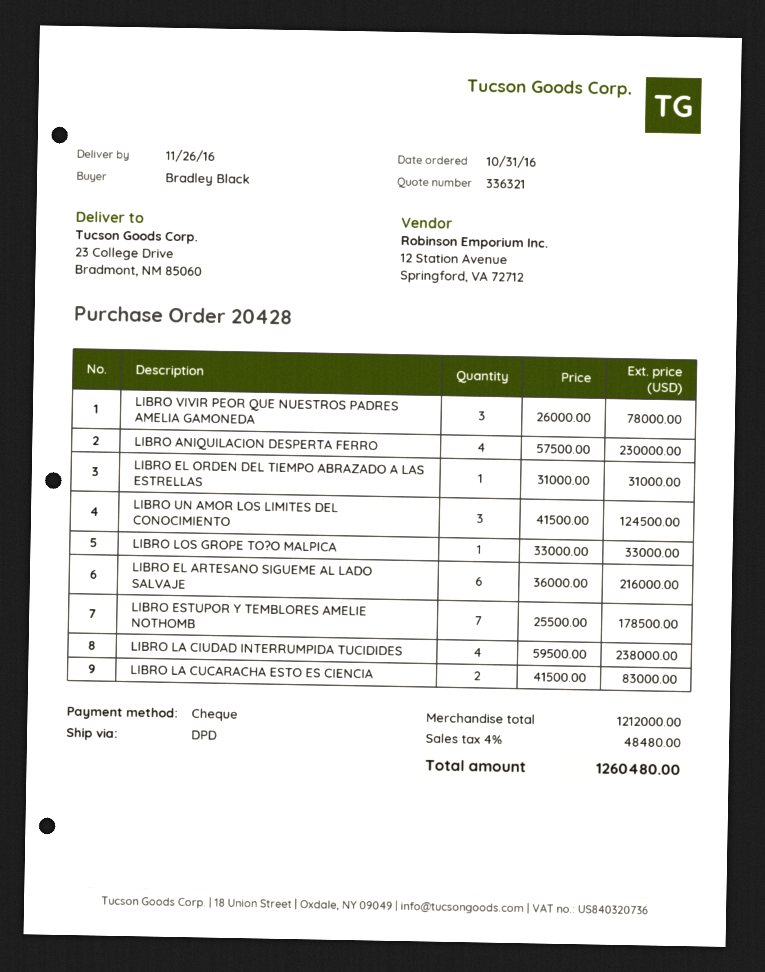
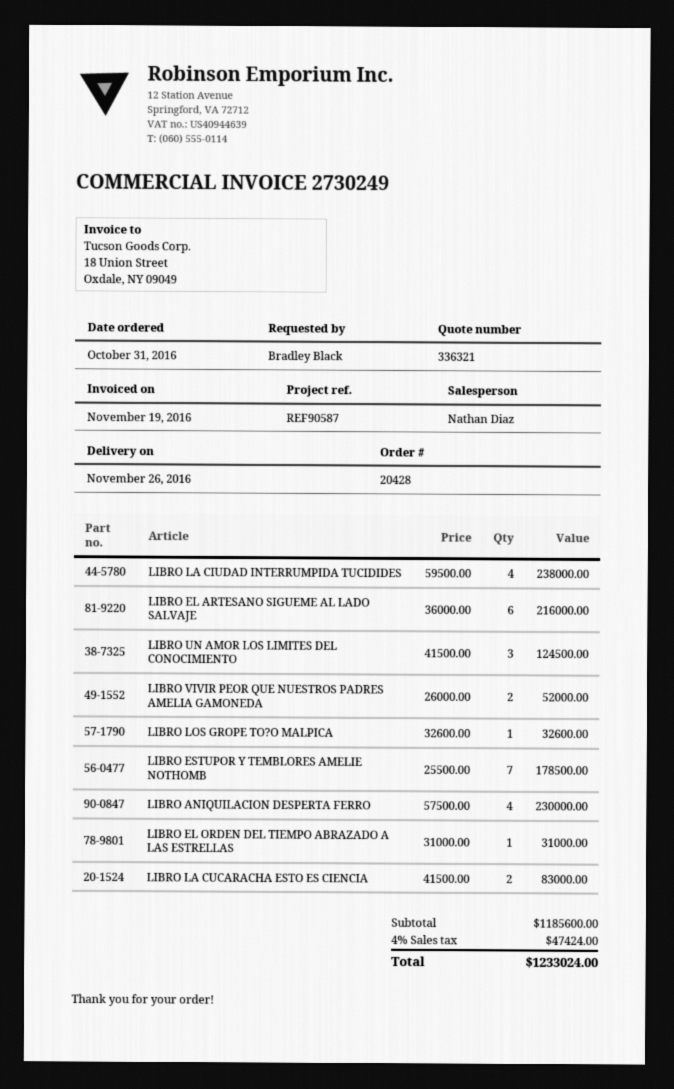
LIBRO VIVIR PEOR QUE NUESTROS PADRES AMELIA GAMONEDA: 3 x 26000.00 = 78000.00 -> 2 x 26000.00 = 52000.00
LIBRO LOS GROPE TO?O MALPICA: 1 x 33000.00 = 33000.00 -> 1 x 32600.00 = 32600.00
subtotal: 1212000.00 -> 1185600.00
tax: 4% = 48480.00 -> 4% = 47424.00
total: 1260480.00 -> 1233024.00

